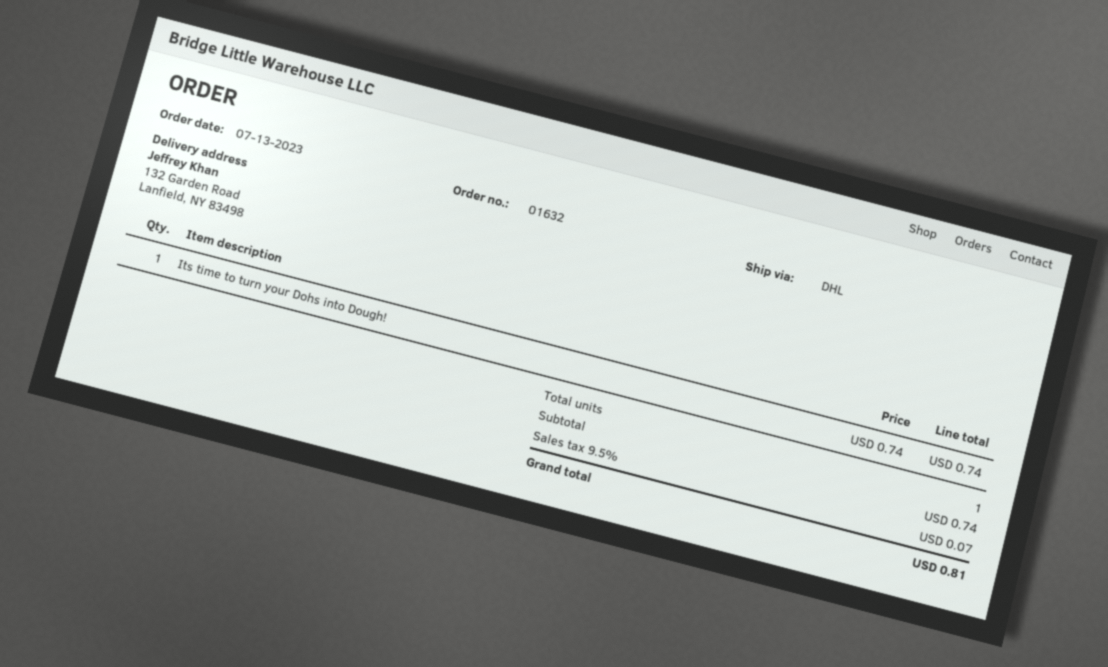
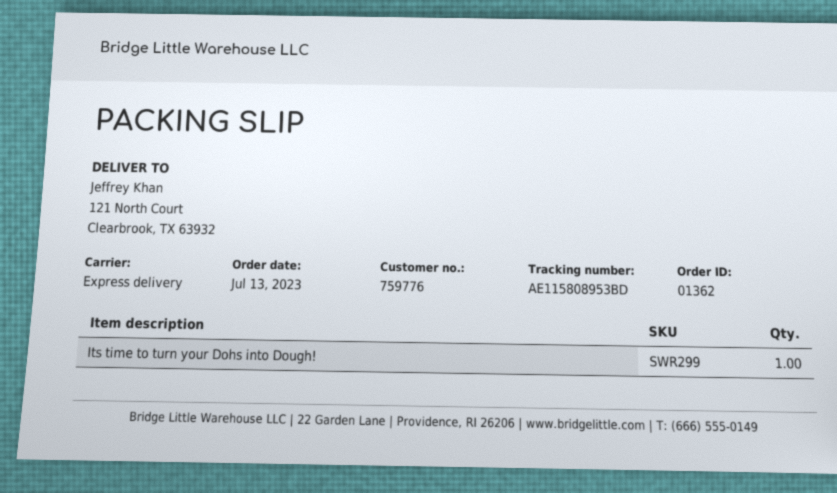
order number: 01632 -> 01362
shipping method: DHL -> express
ship to: 132 Garden Road, Lanfield, NY 83498 -> 121 North Court, Clearbrook, TX 63932

